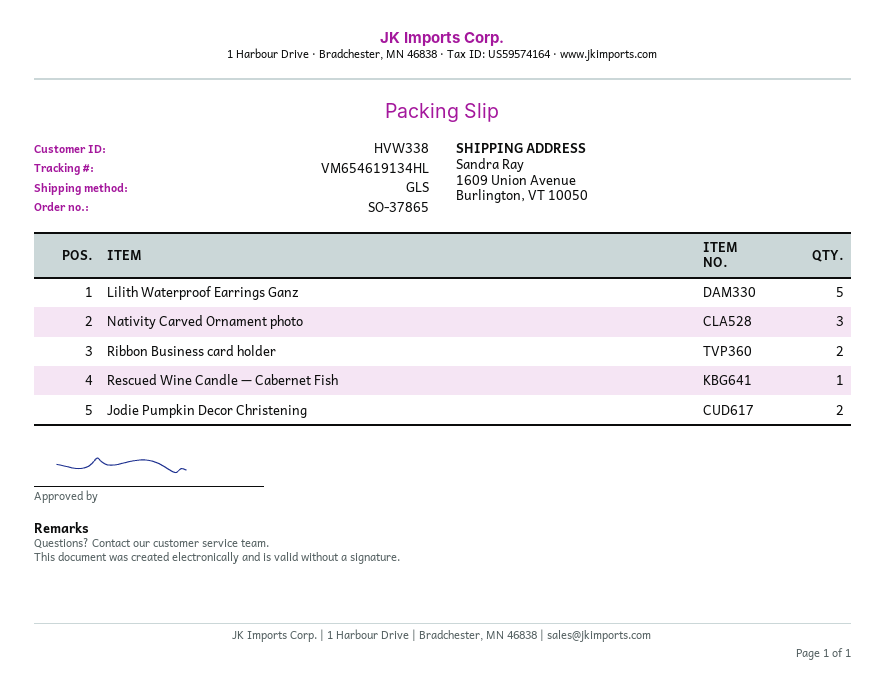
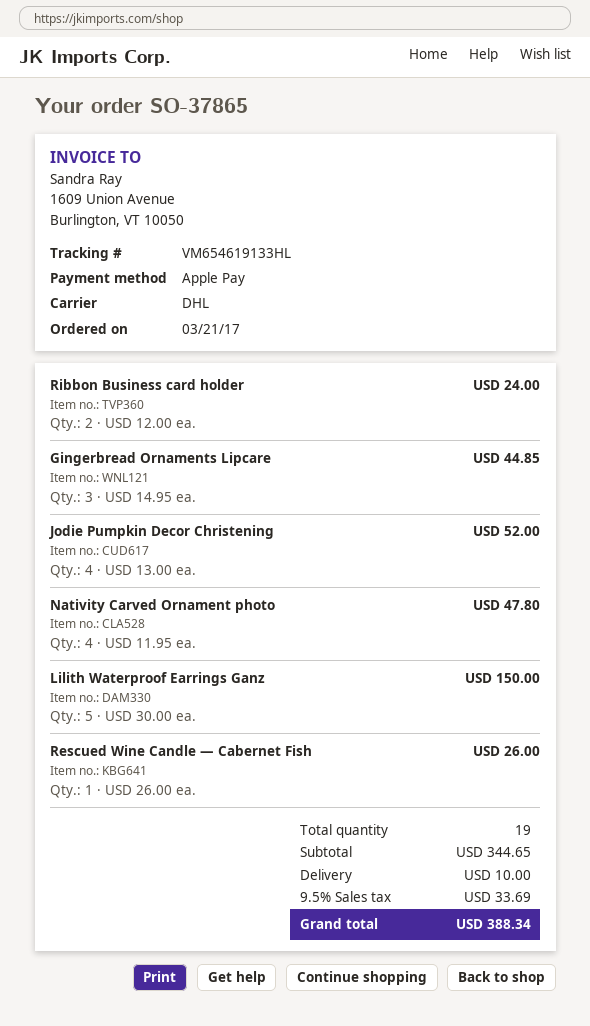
shipping method: GLS -> DHL
tracking number: VM654619134HL -> VM654619133HL
Nativity Carved Ornament photo: 3 -> 4
Jodie Pumpkin Decor Christening: 2 -> 4
Gingerbread Ornaments Lipcare: none -> 3

